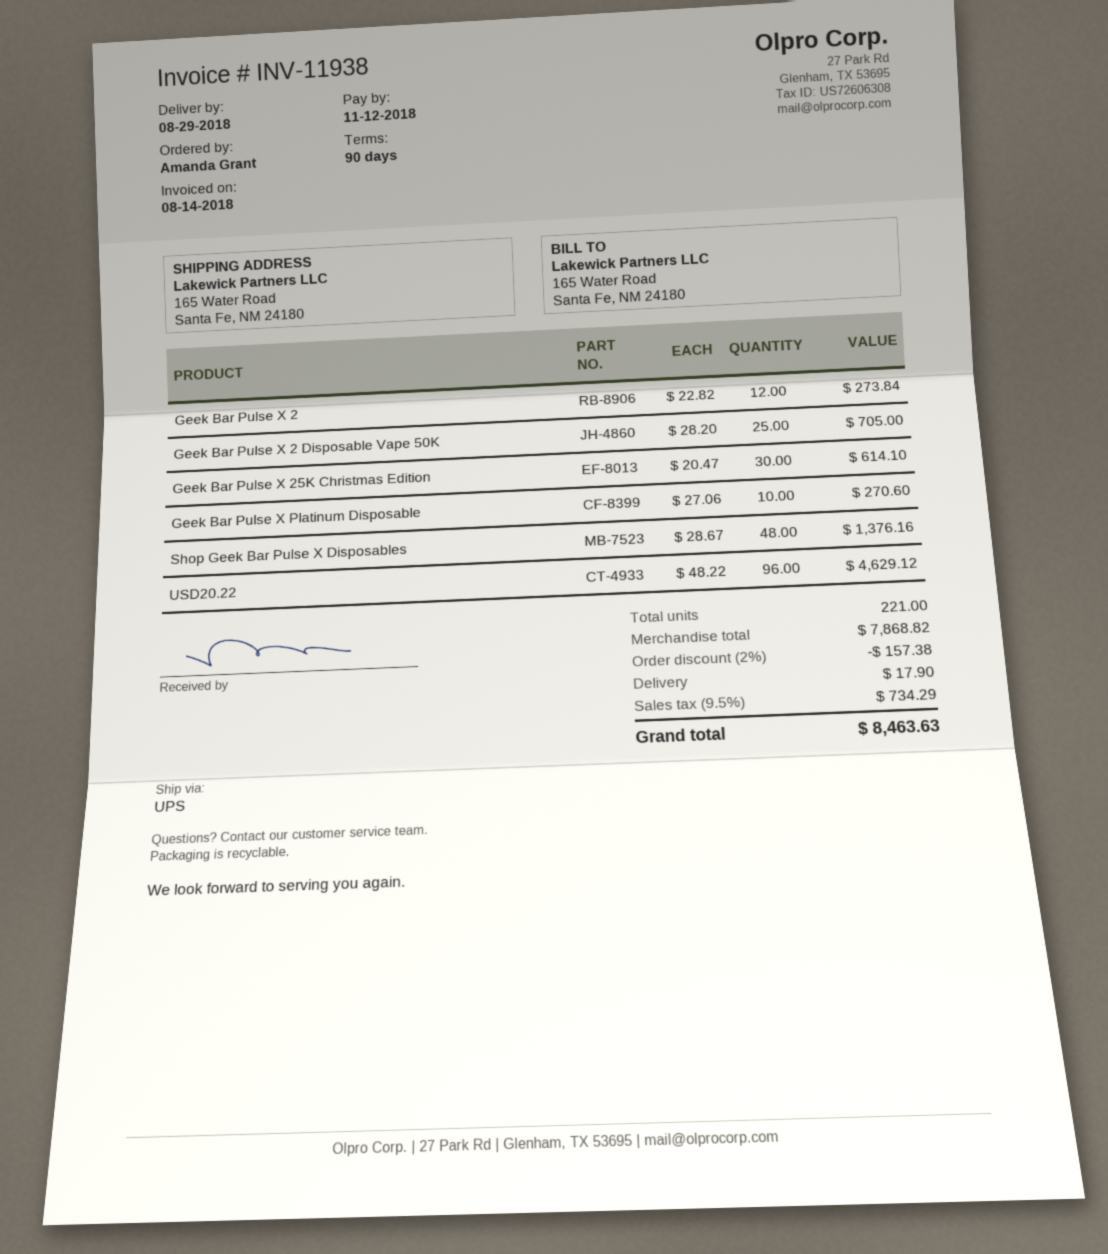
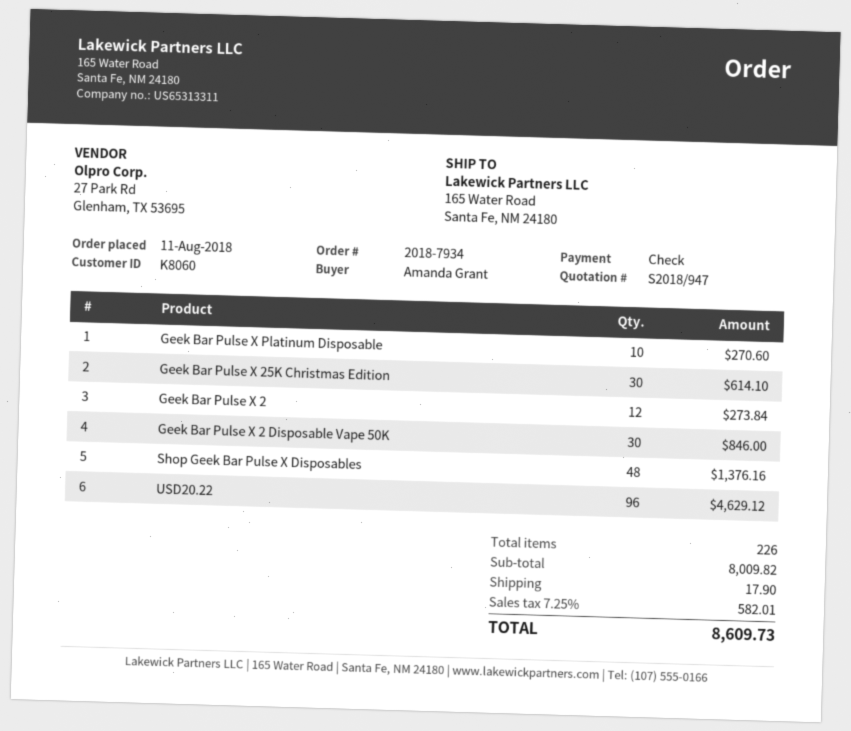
Geek Bar Pulse X 2 Disposable Vape 50K: 25 for 705.00 -> 30 for 846.00
total quantity: 221 -> 226
subtotal: 7868.82 -> 8009.82
discount: 2% = 157.38 -> none
tax: 9.5% = 734.29 -> 7.25% = 582.01
total: 8463.63 -> 8609.73

